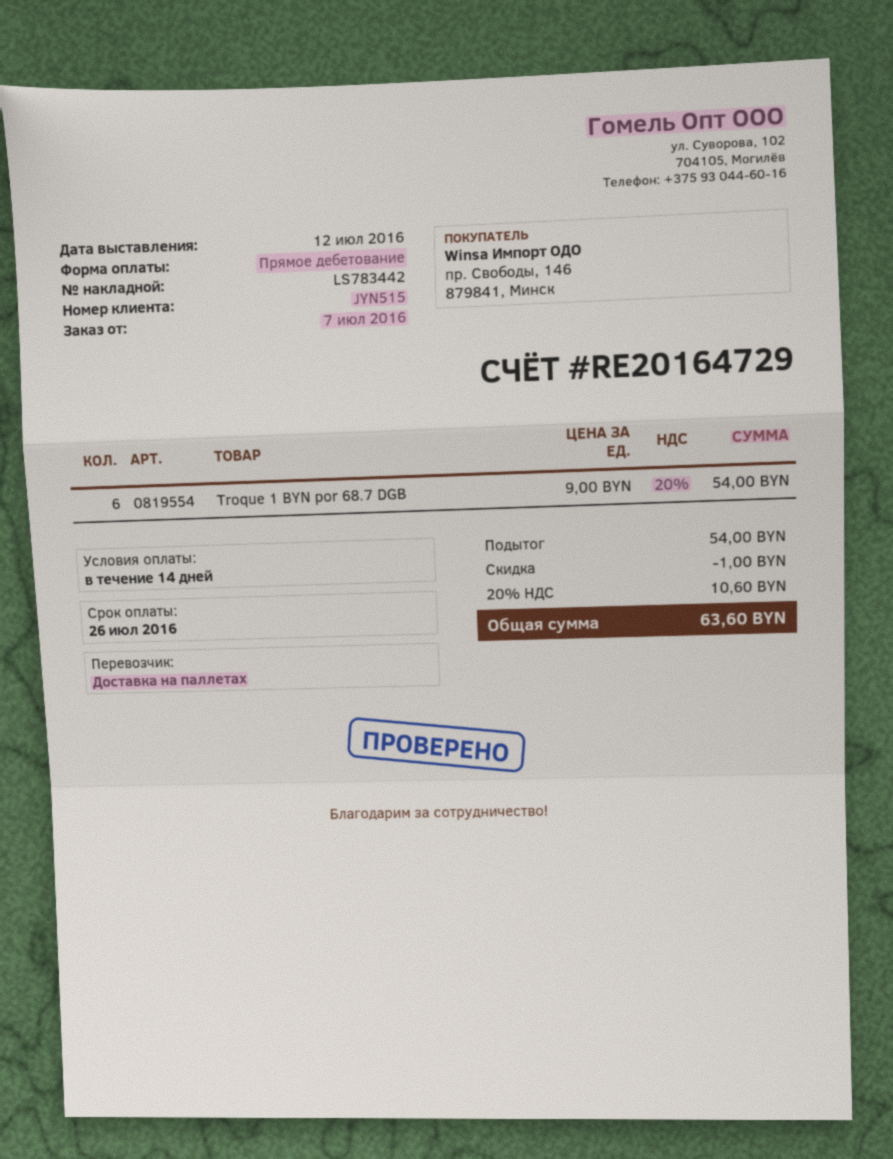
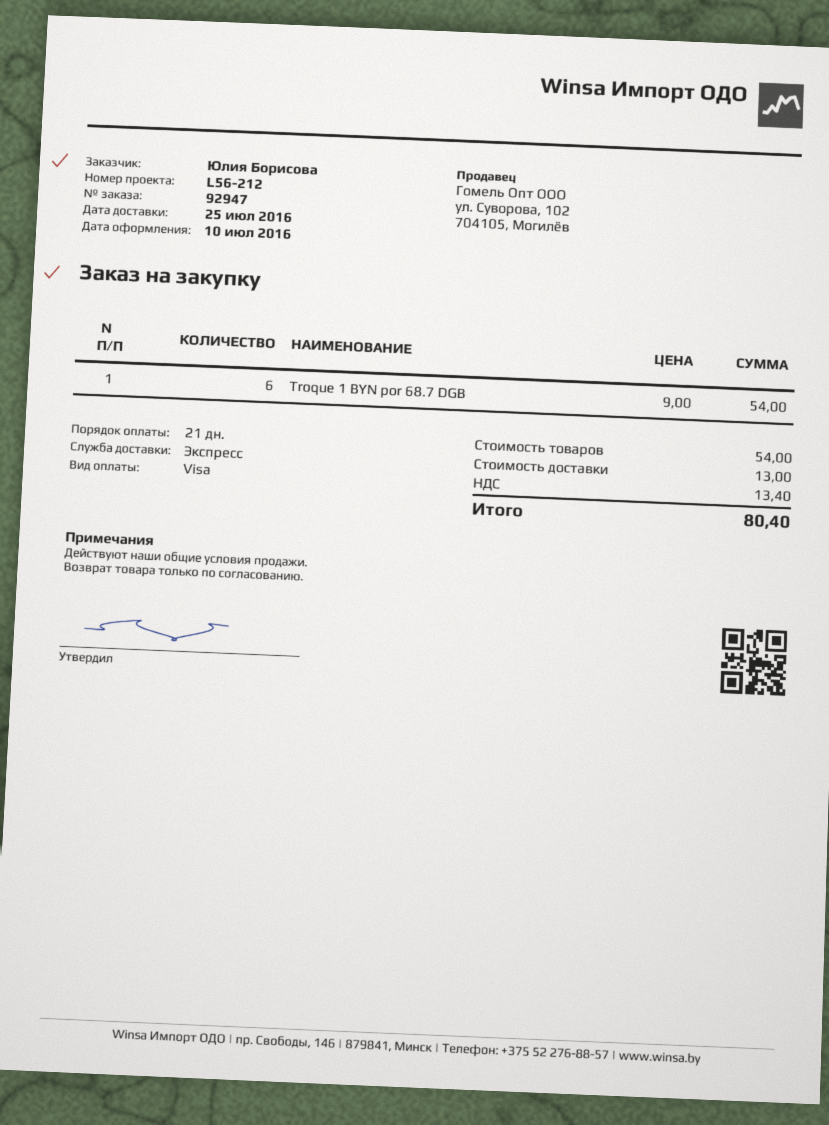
order date: 2016-07-07 -> 2016-07-10
payment terms: 14 days -> 21 days
payment method: direct debit -> Visa
shipping method: pallet freight -> express
discount: 1.00 -> none
shipping: none -> 13.00
tax: 10.60 -> 13.40
total: 63.60 -> 80.40

